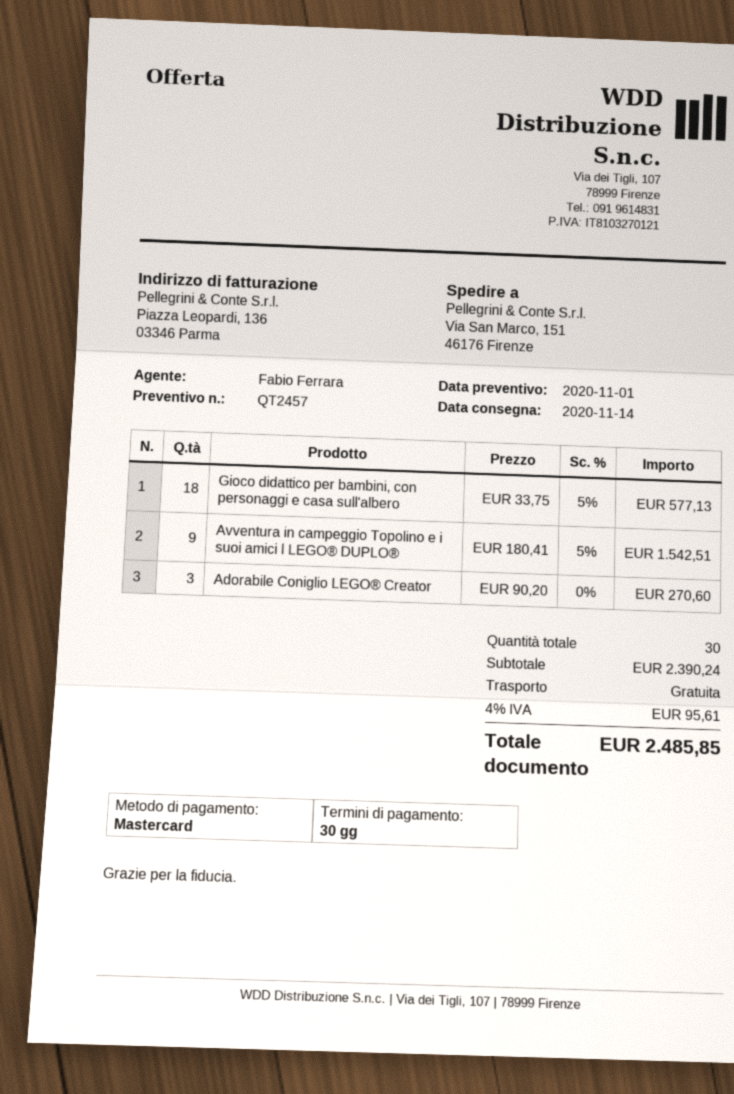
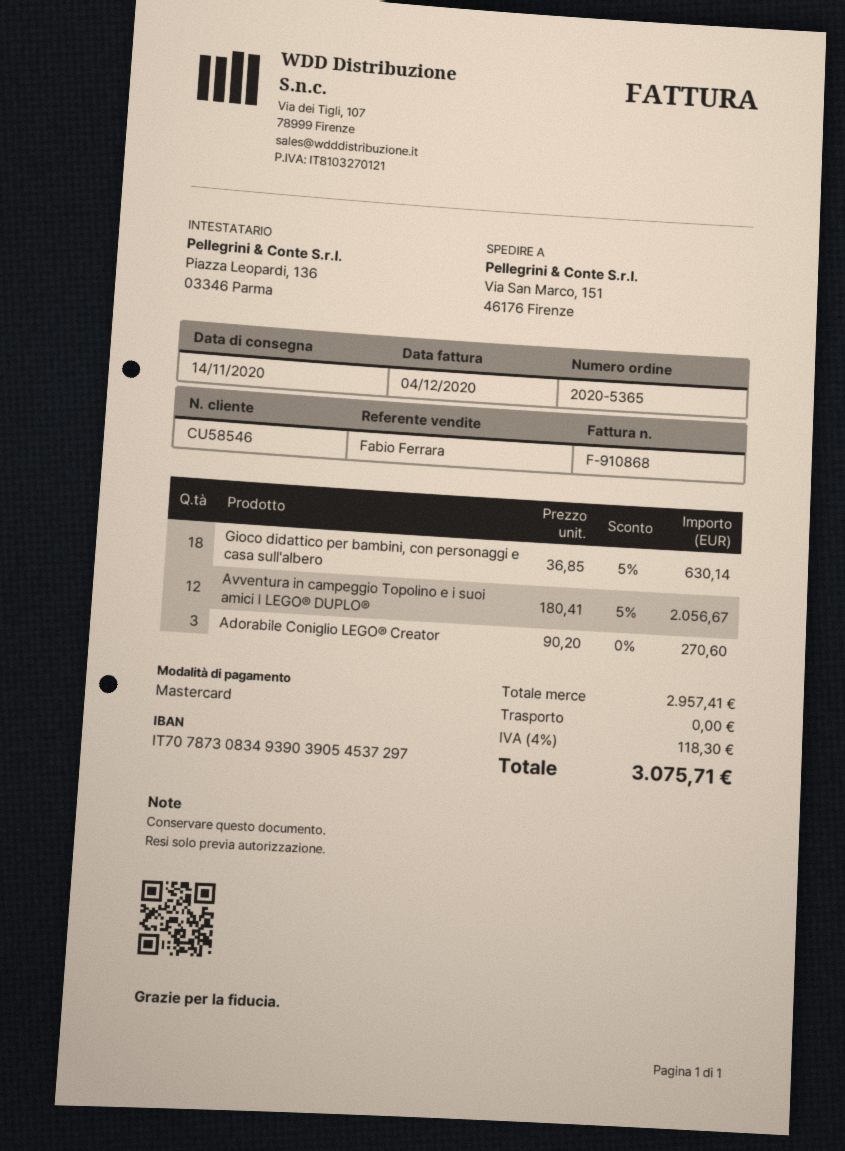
Gioco didattico per bambini, con personaggi e casa sull'albero: 18 x 33.75 - 5% = 577.13 -> 18 x 36.85 - 5% = 630.14
Avventura in campeggio Topolino e i suoi amici ǀ LEGO® DUPLO®: 9 x 180.41 - 5% = 1542.51 -> 12 x 180.41 - 5% = 2056.67
subtotal: 2390.24 -> 2957.41
tax: 4% = 95.61 -> 4% = 118.30
total: 2485.85 -> 3075.71

